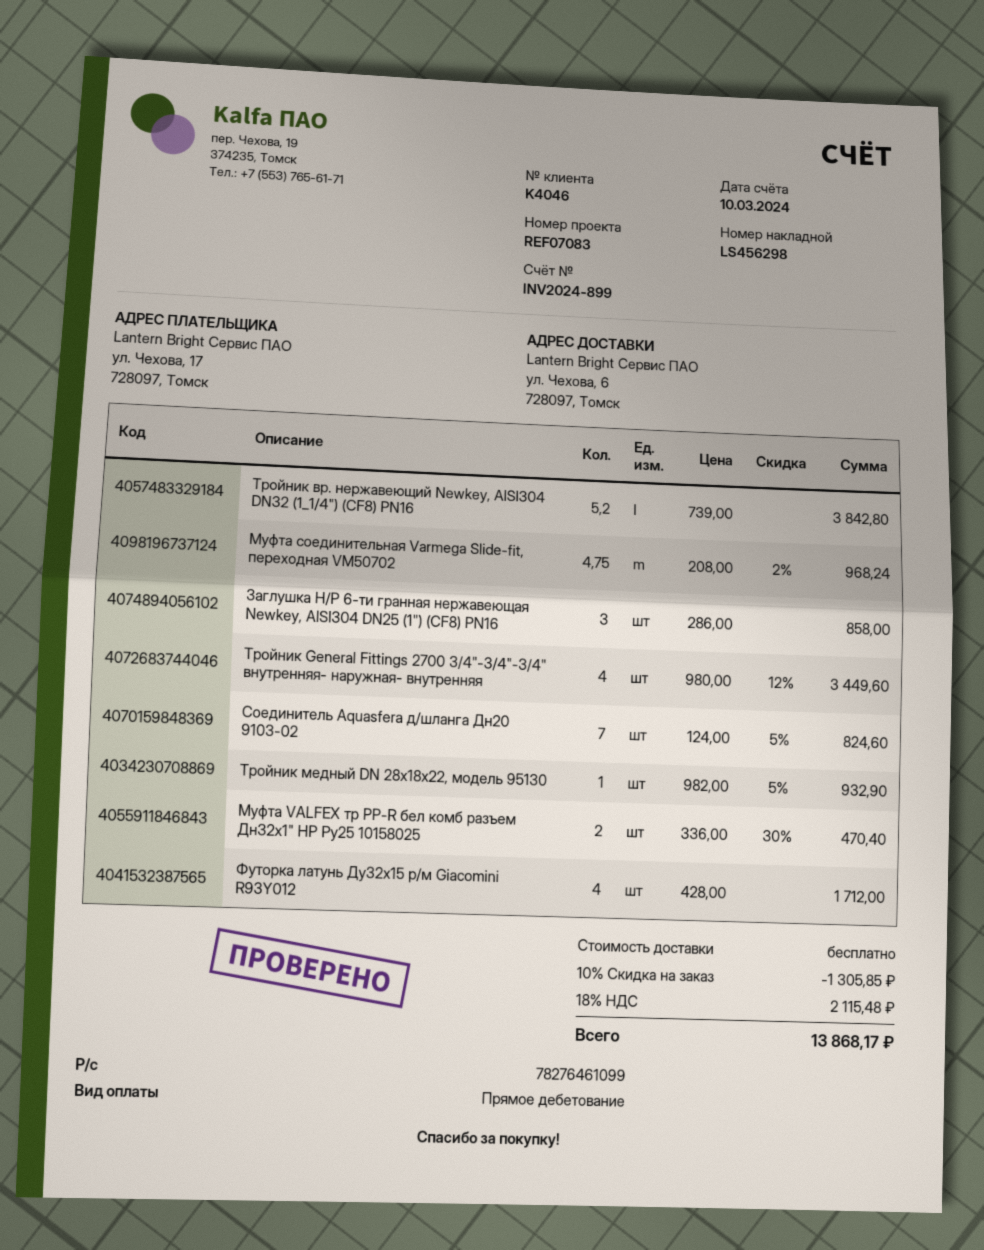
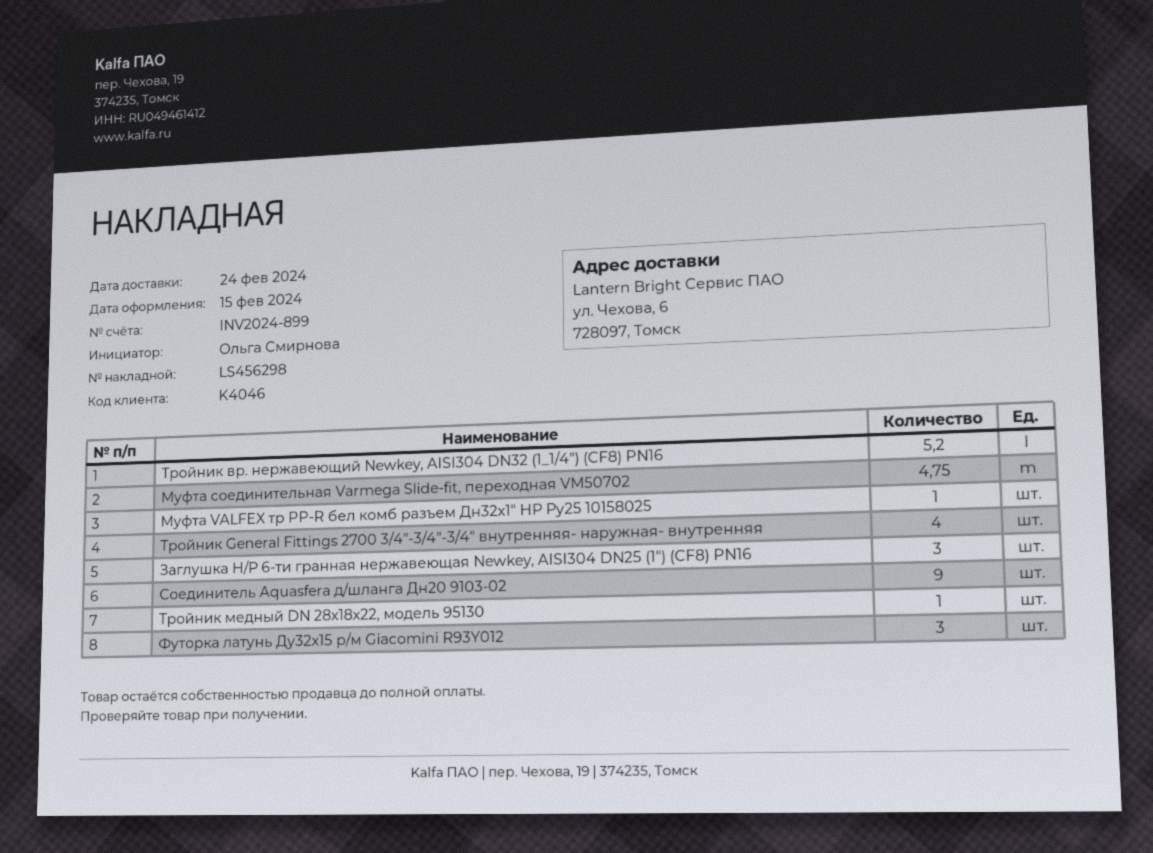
Соединитель Aquasfera д/шланга Дн20 9103-02: 7 -> 9
Муфта VALFEX тр PP-R бел комб разъем Дн32х1" НР Ру25 10158025: 2 -> 1
Футорка латунь Ду32х15 р/м Giacomini R93Y012: 4 -> 3

